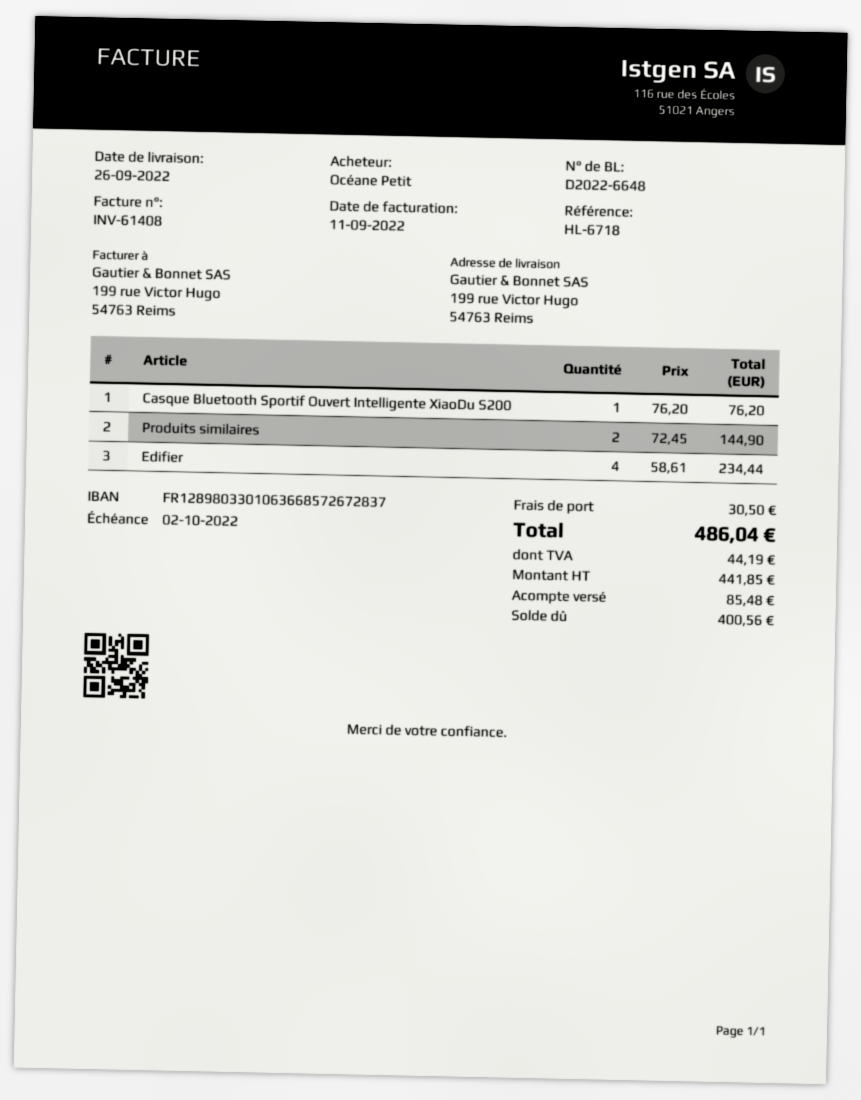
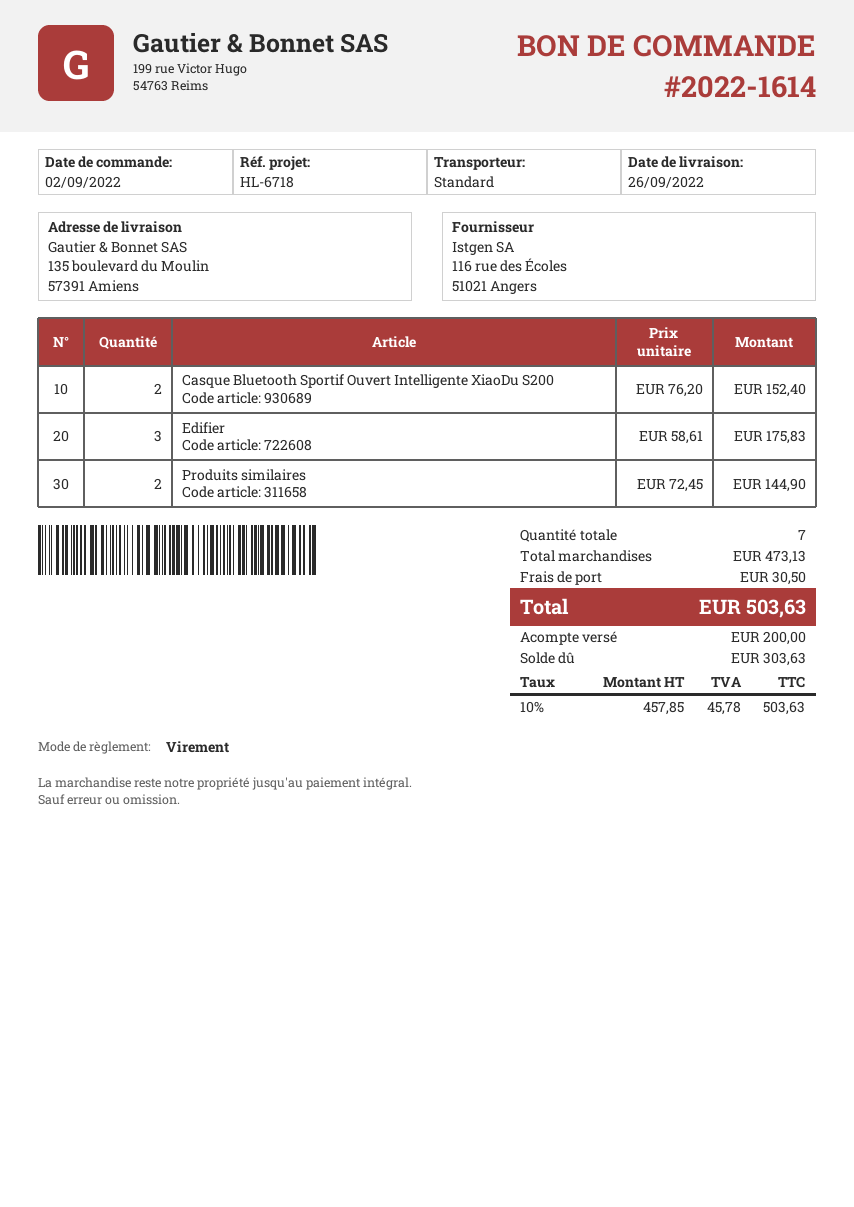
ship to: 199 rue Victor Hugo, 54763 Reims -> 135 boulevard du Moulin, 57391 Amiens
Casque Bluetooth Sportif Ouvert Intelligente XiaoDu S200: 1 x 76.20 = 76.20 -> 2 x 76.20 = 152.40
Edifier: 4 x 58.61 = 234.44 -> 3 x 58.61 = 175.83
net: 441.85 -> 457.85
tax: 44.19 -> 45.78
total: 486.04 -> 503.63
deposit: 85.48 -> 200.00
balance: 400.56 -> 303.63

